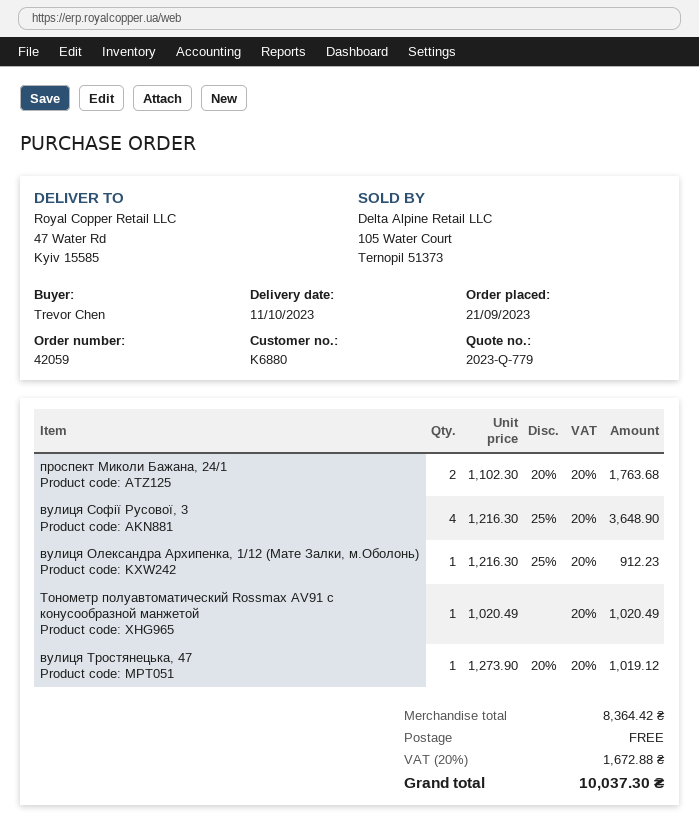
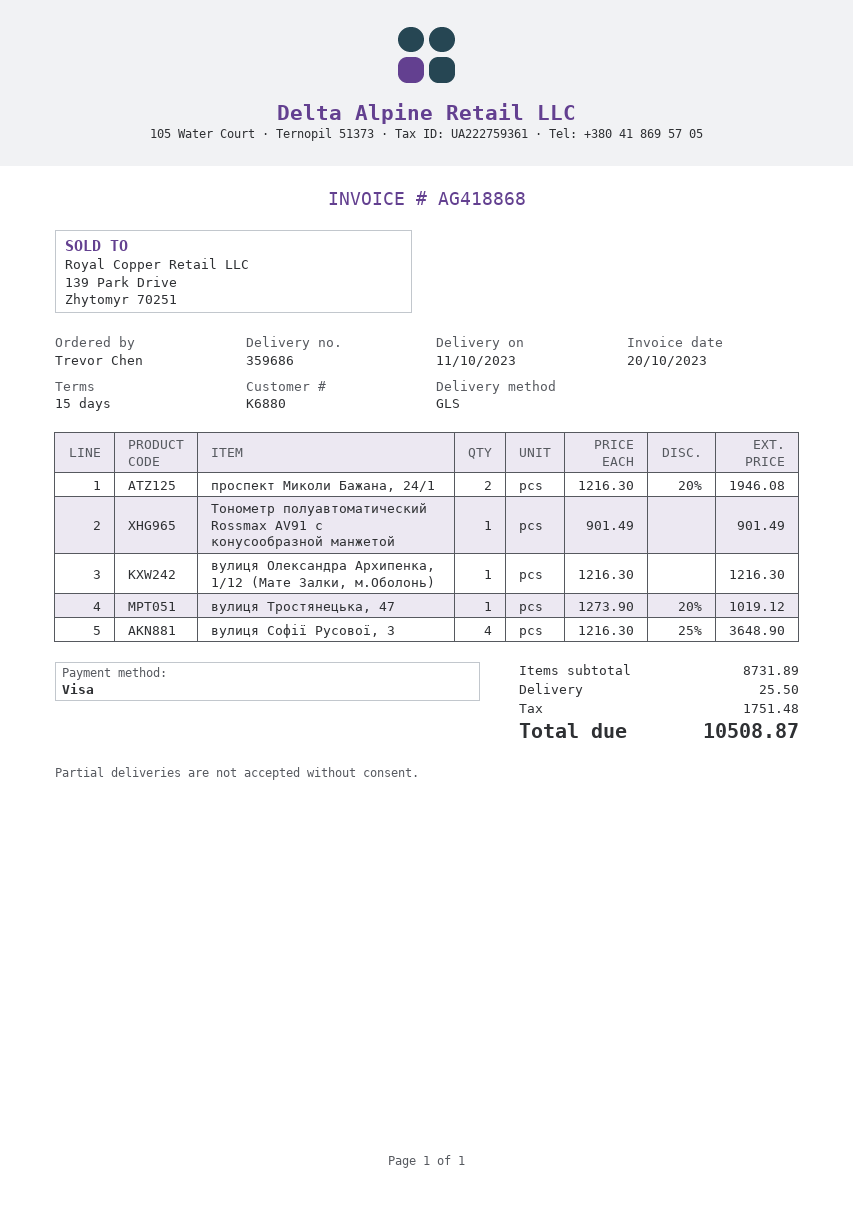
проспект Миколи Бажана, 24/1: 2 x 1102.30 - 20% = 1763.68 -> 2 x 1216.30 - 20% = 1946.08
вулиця Олександра Архипенка, 1/12 (Мате Залки, м.Оболонь): 1 x 1216.30 - 25% = 912.23 -> 1 x 1216.30 = 1216.30
Тонометр полуавтоматический Rossmax AV91 с конусообразной манжетой: 1 x 1020.49 = 1020.49 -> 1 x 901.49 = 901.49
subtotal: 8364.42 -> 8731.89
shipping: 0.00 -> 25.50
tax: 1672.88 -> 1751.48
total: 10037.30 -> 10508.87

